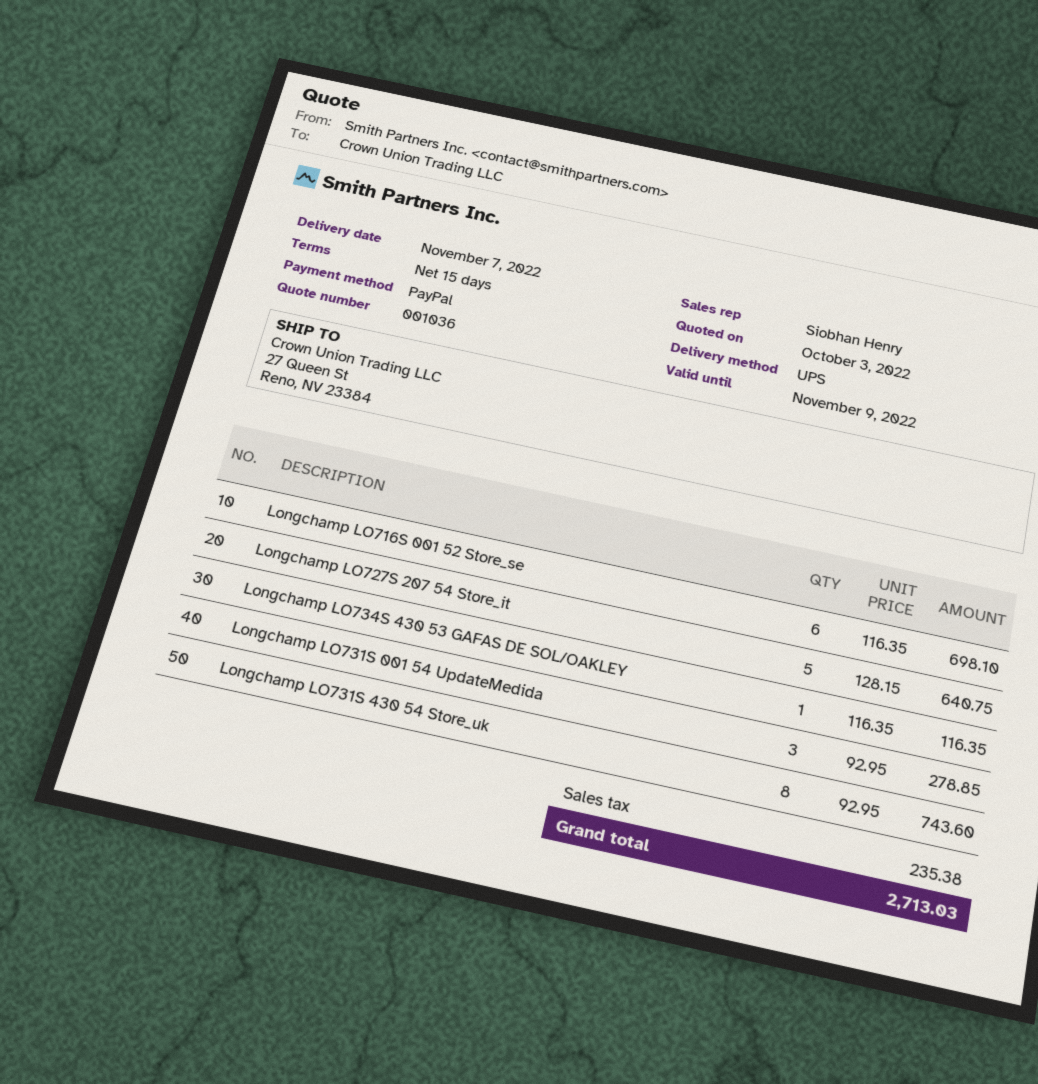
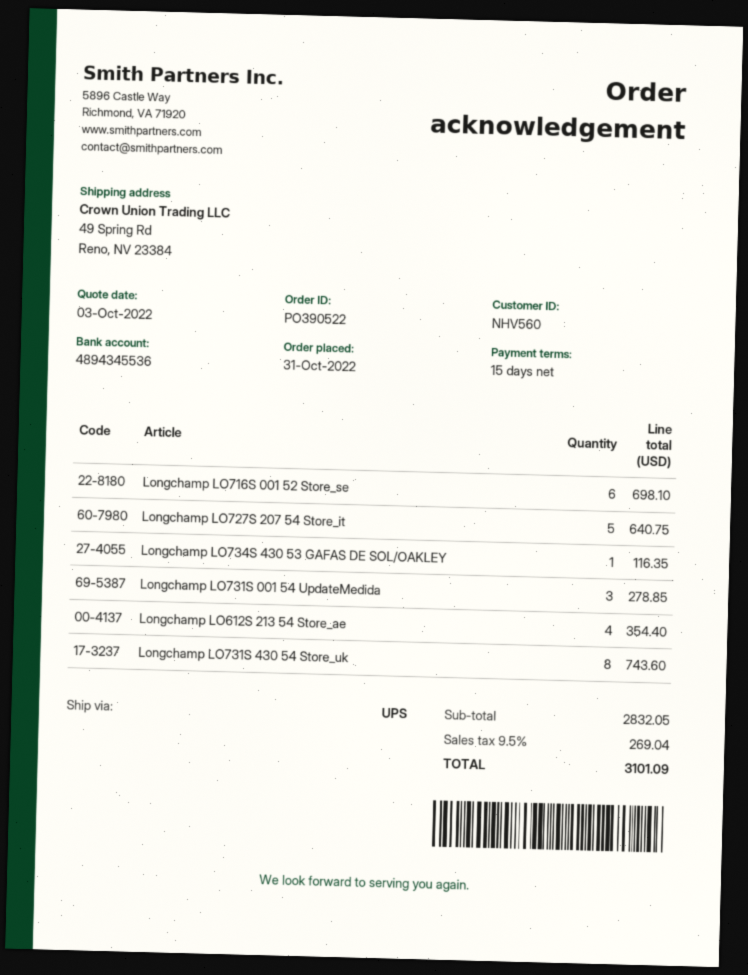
ship to: 27 Queen St, Reno, NV 23384 -> 49 Spring Rd, Reno, NV 23384
Longchamp LO612S 213 54 Store_ae: none -> 4 for 354.40
tax: 235.38 -> 269.04
total: 2713.03 -> 3101.09

